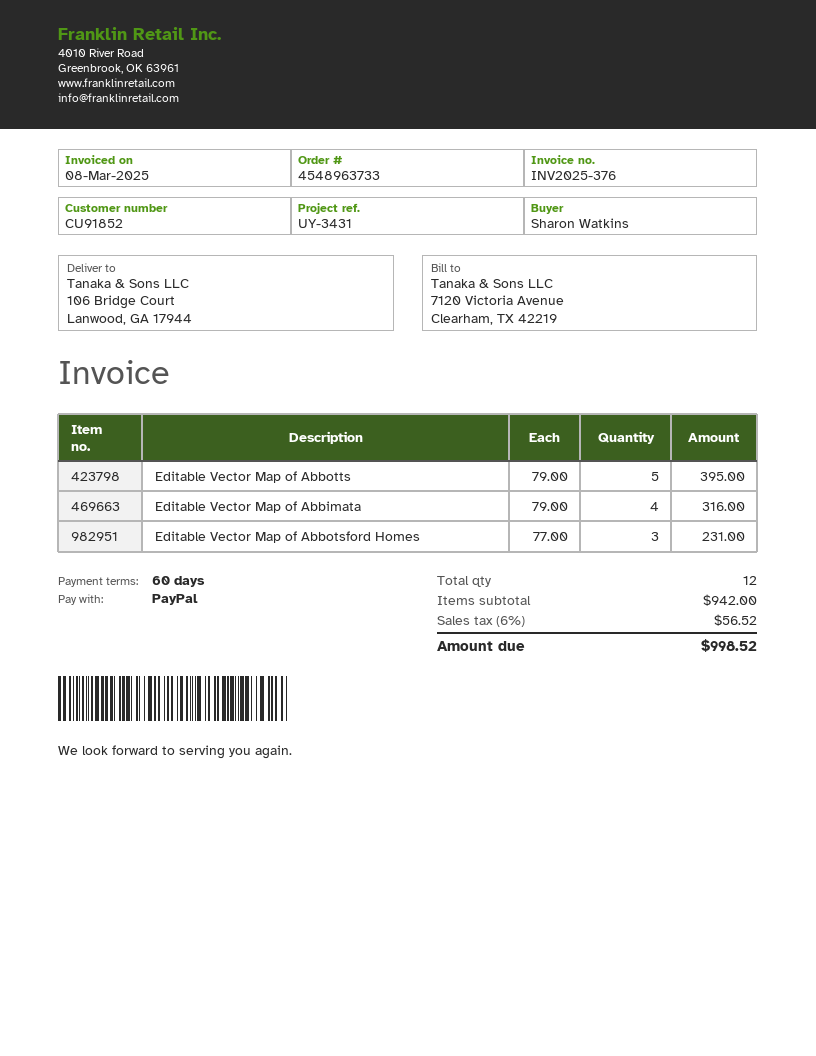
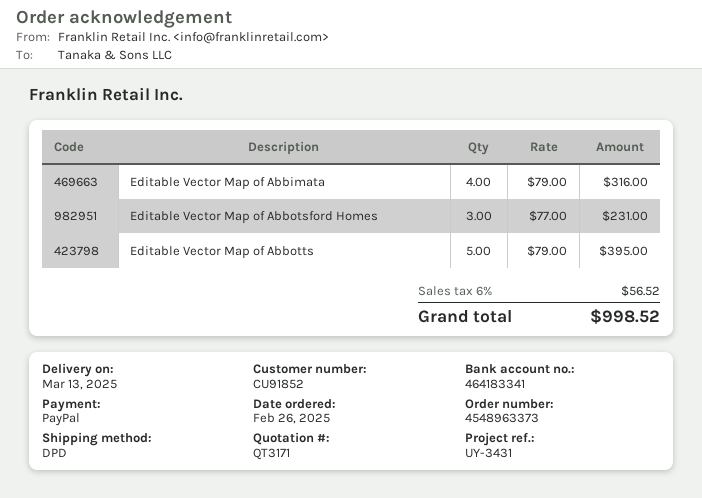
order number: 4548963733 -> 4548963373

